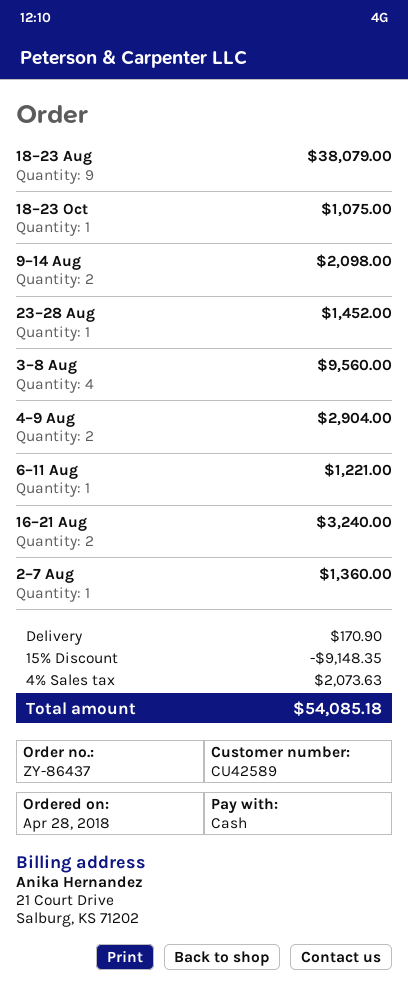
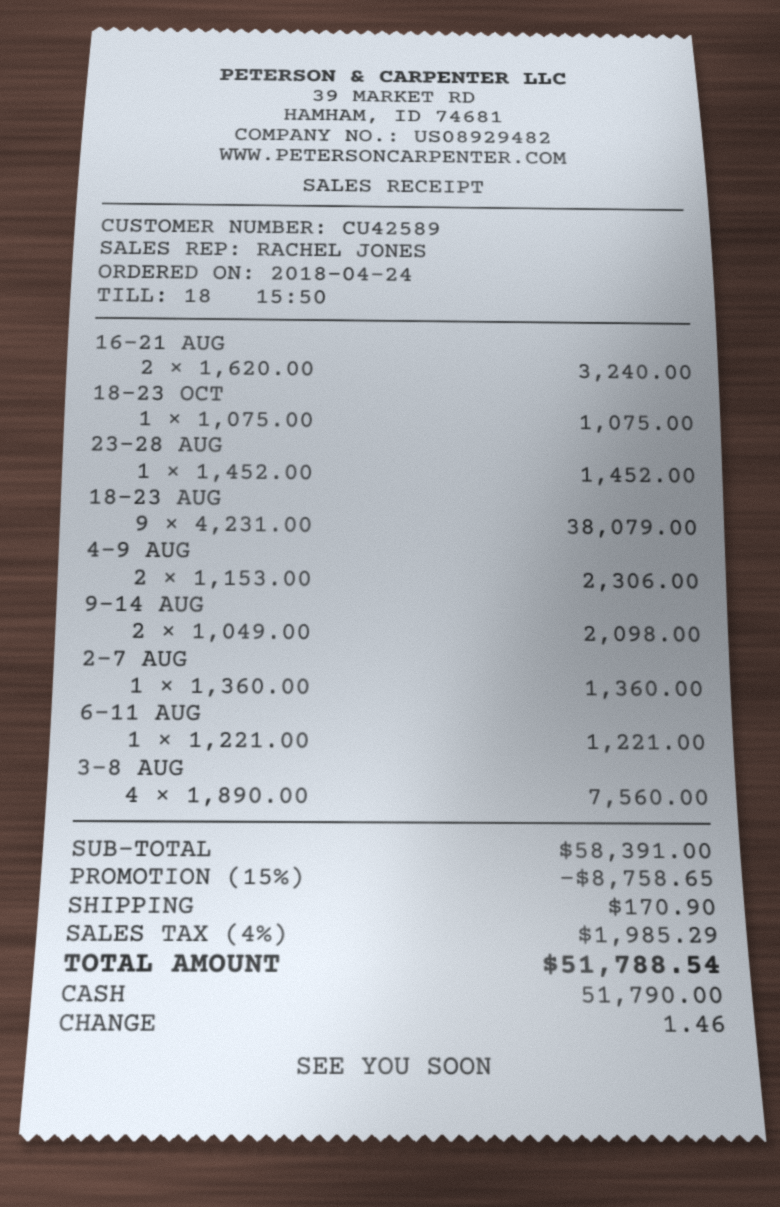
order date: 2018-04-28 -> 2018-04-24
3–8 Aug: 4 for 9560.00 -> 4 for 7560.00
4–9 Aug: 2 for 2904.00 -> 2 for 2306.00
discount: 15% = 9148.35 -> 15% = 8758.65
tax: 4% = 2073.63 -> 4% = 1985.29
total: 54085.18 -> 51788.54

